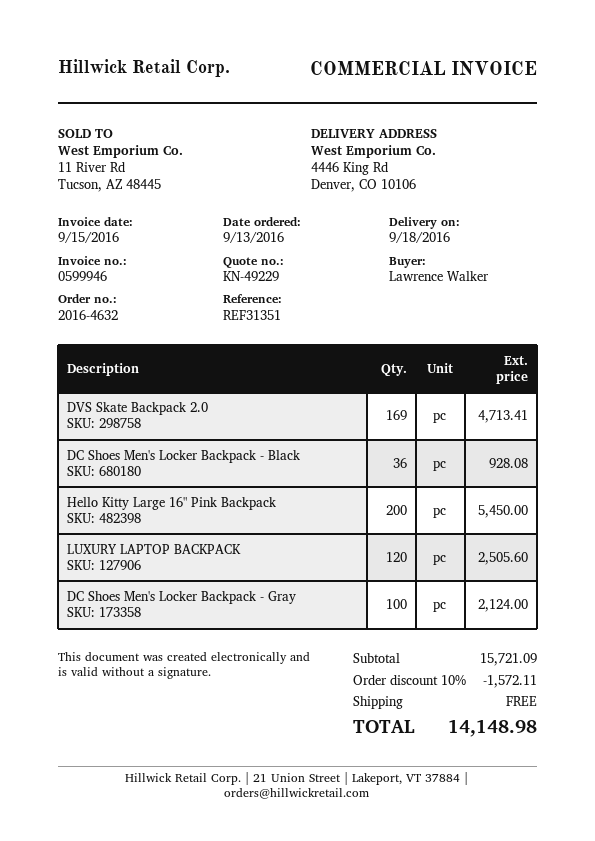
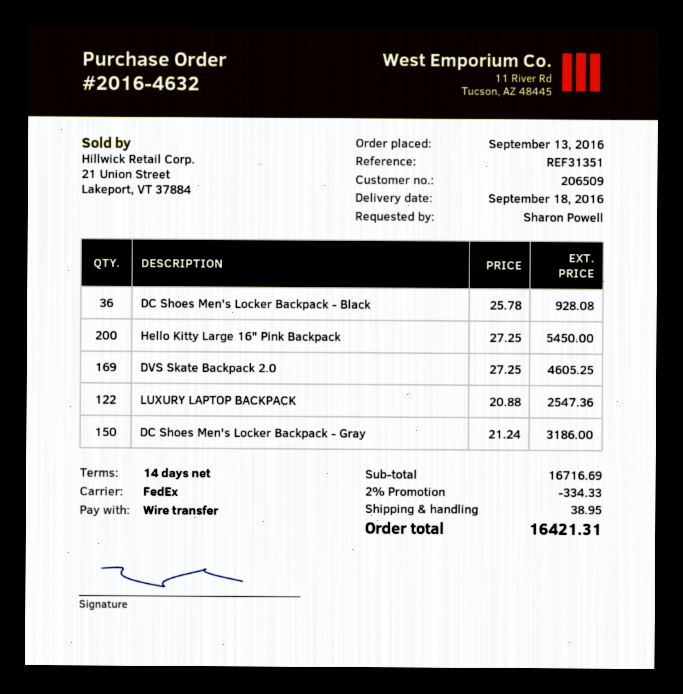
ordered by: Lawrence Walker -> Sharon Powell
DVS Skate Backpack 2.0: 169 for 4713.41 -> 169 for 4605.25
LUXURY LAPTOP BACKPACK: 120 for 2505.60 -> 122 for 2547.36
DC Shoes Men's Locker Backpack - Gray: 100 for 2124.00 -> 150 for 3186.00
subtotal: 15721.09 -> 16716.69
discount: 10% = 1572.11 -> 2% = 334.33
shipping: 0.00 -> 38.95
total: 14148.98 -> 16421.31

